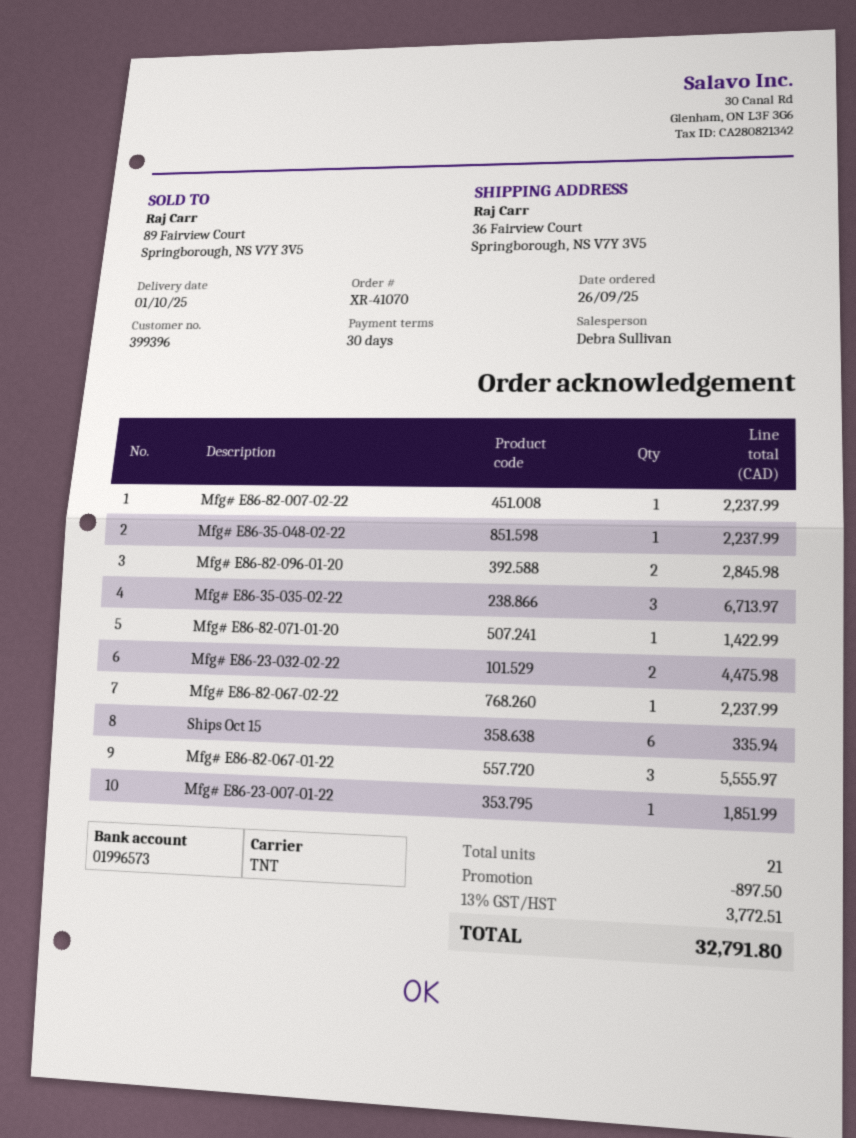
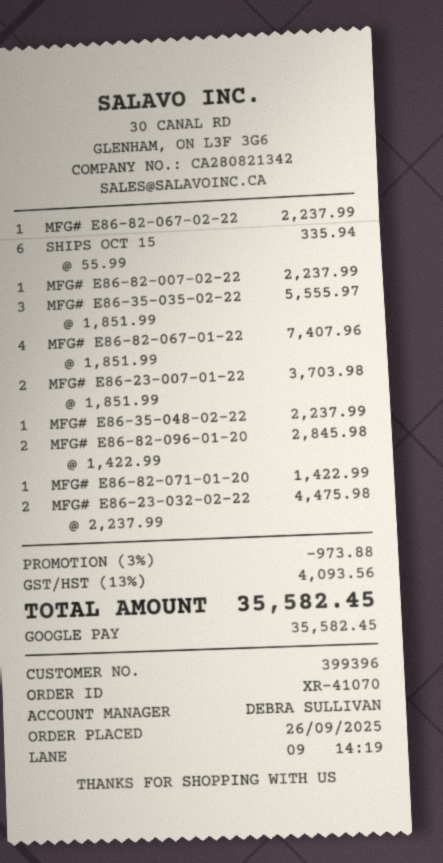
Mfg# E86-35-035-02-22: 3 for 6713.97 -> 3 for 5555.97
Mfg# E86-82-067-01-22: 3 for 5555.97 -> 4 for 7407.96
Mfg# E86-23-007-01-22: 1 for 1851.99 -> 2 for 3703.98
discount: 897.50 -> 973.88
tax: 13% = 3772.51 -> 13% = 4093.56
total: 32791.80 -> 35582.45

